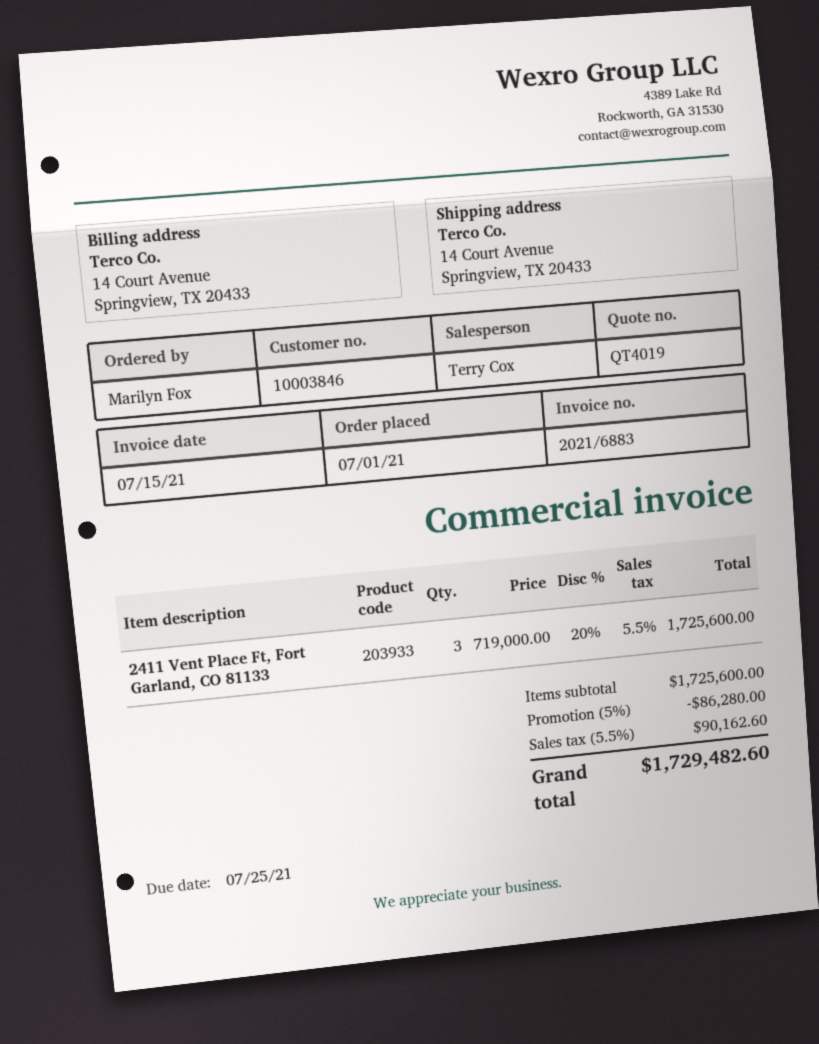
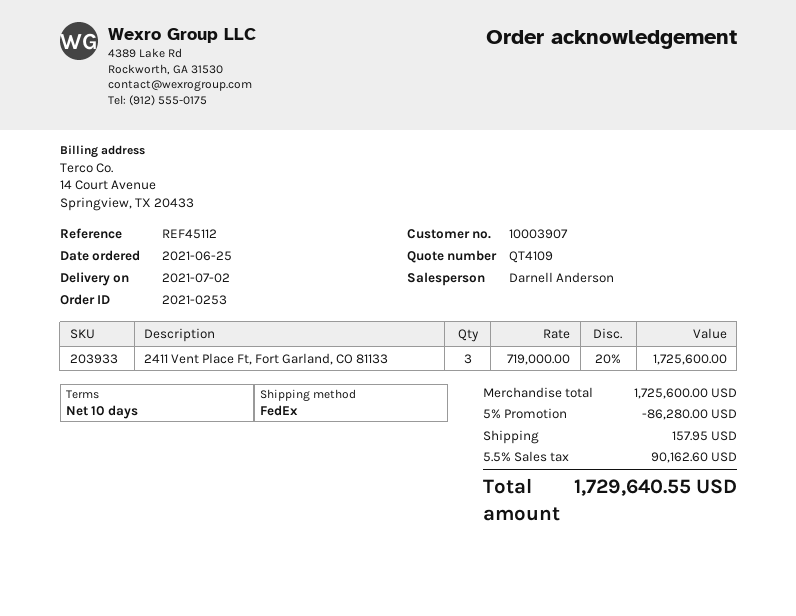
quote number: QT4019 -> QT4109
order date: 2021-07-01 -> 2021-06-25
customer number: 10003846 -> 10003907
sales rep: Terry Cox -> Darnell Anderson
shipping: none -> 157.95
total: 1729482.60 -> 1729640.55

